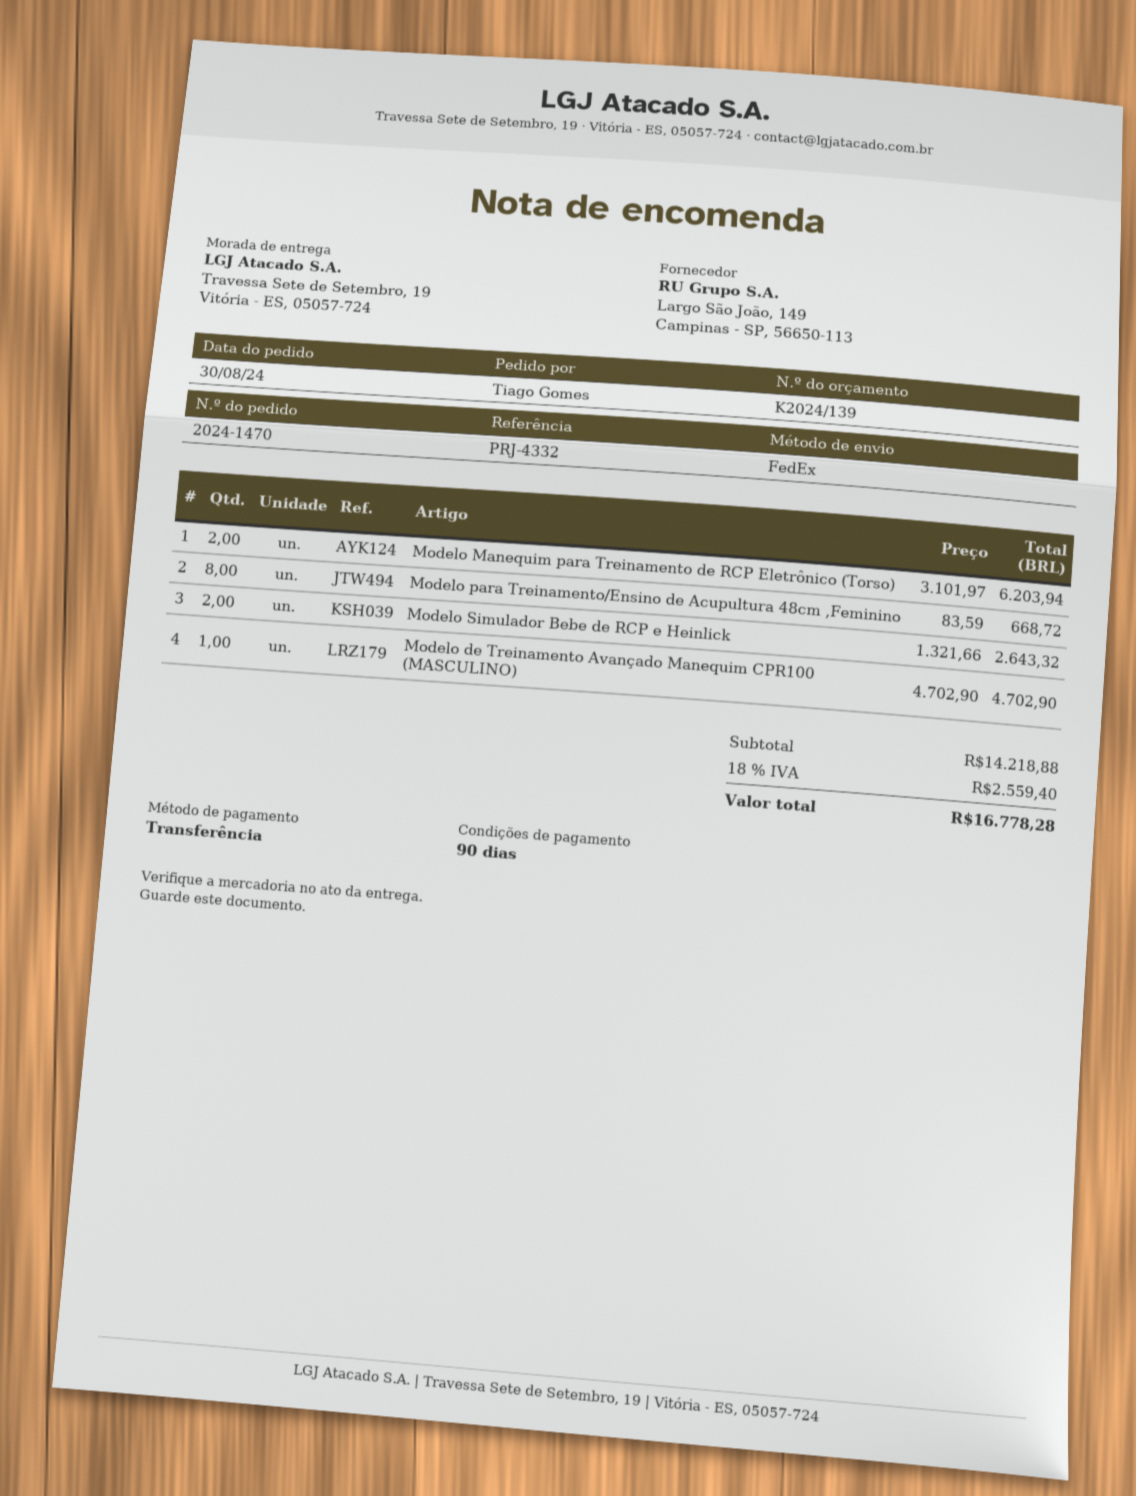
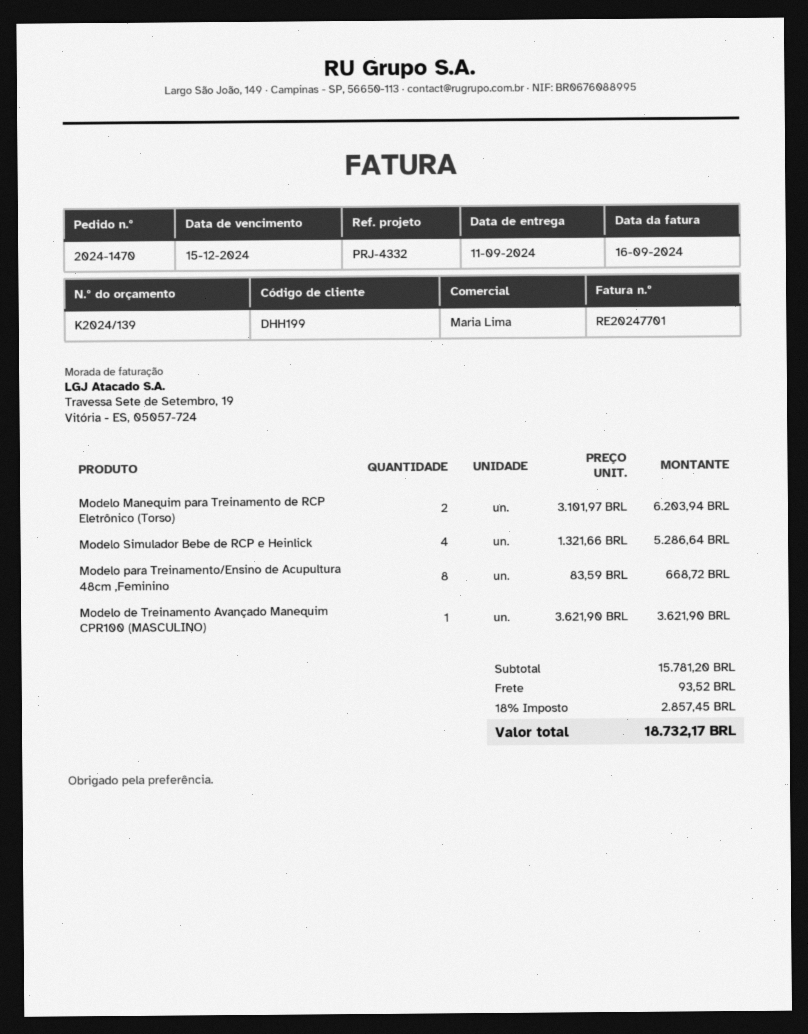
Modelo Simulador Bebe de RCP e Heinlick: 2 x 1321.66 = 2643.32 -> 4 x 1321.66 = 5286.64
Modelo de Treinamento Avançado Manequim CPR100 (MASCULINO): 1 x 4702.90 = 4702.90 -> 1 x 3621.90 = 3621.90
subtotal: 14218.88 -> 15781.20
shipping: none -> 93.52
tax: 18% = 2559.40 -> 18% = 2857.45
total: 16778.28 -> 18732.17

